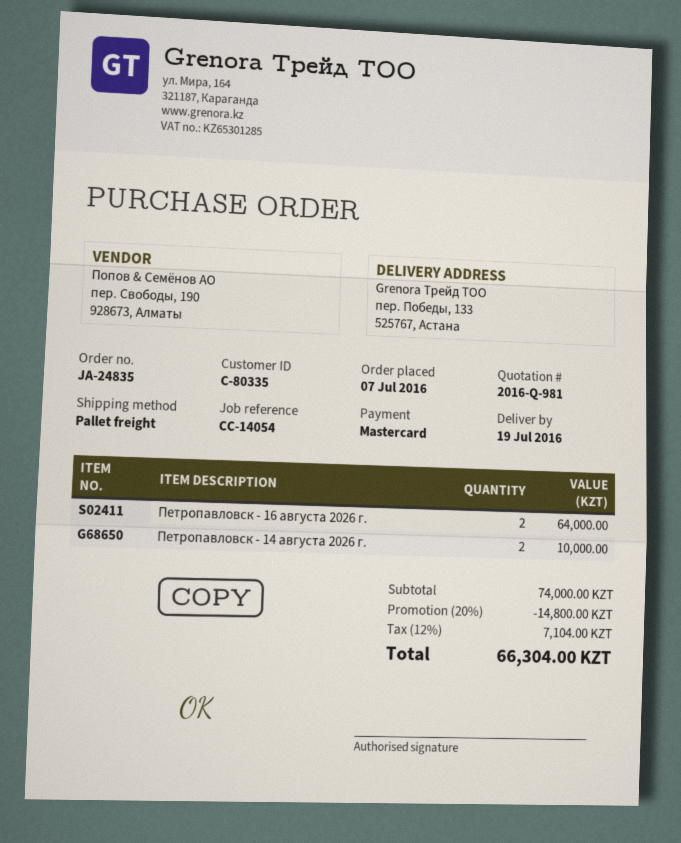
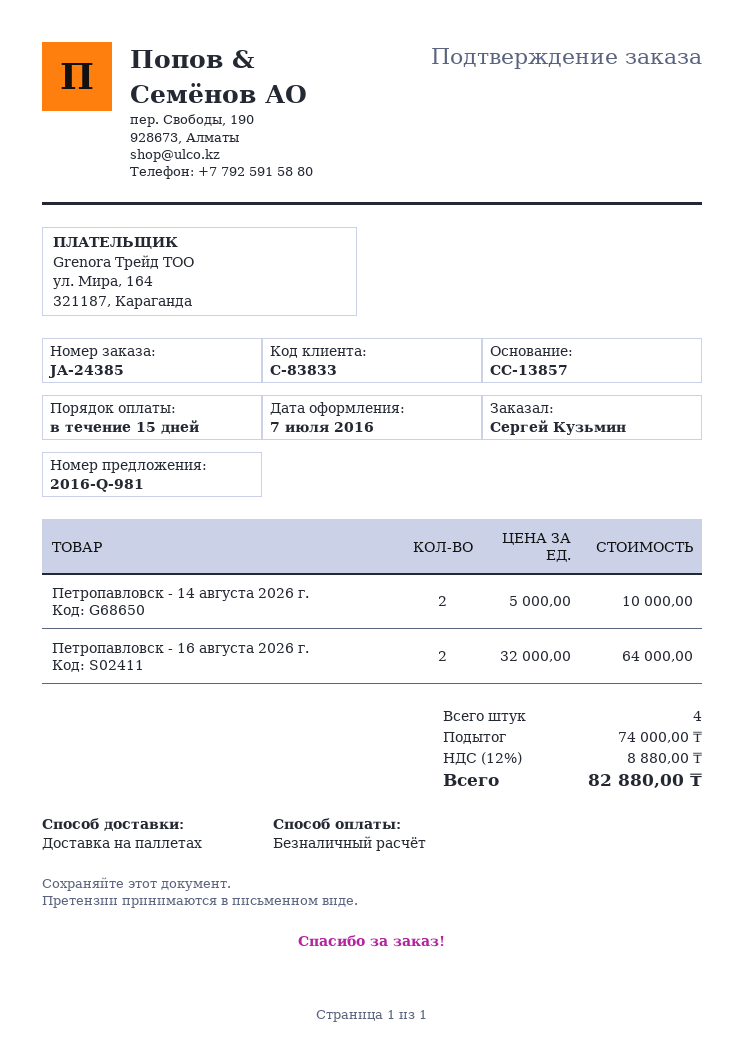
order number: JA-24835 -> JA-24385
customer number: C-80335 -> C-83833
reference: CC-14054 -> CC-13857
payment method: Mastercard -> bank transfer
discount: 20% = 14800.00 -> none
tax: 12% = 7104.00 -> 12% = 8880.00
total: 66304.00 -> 82880.00

